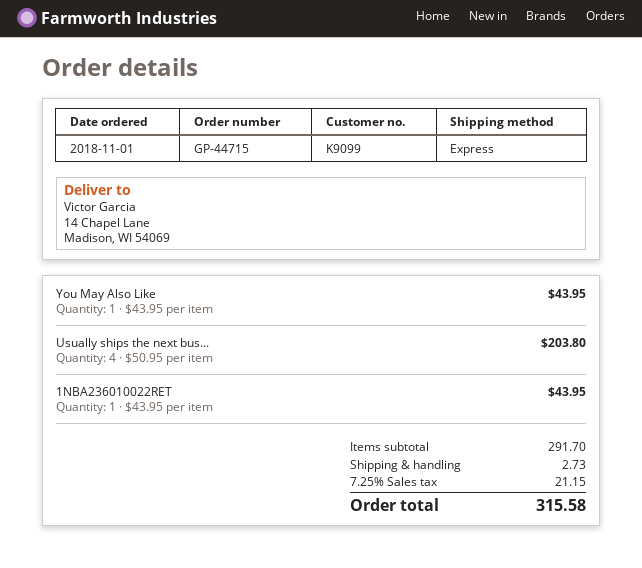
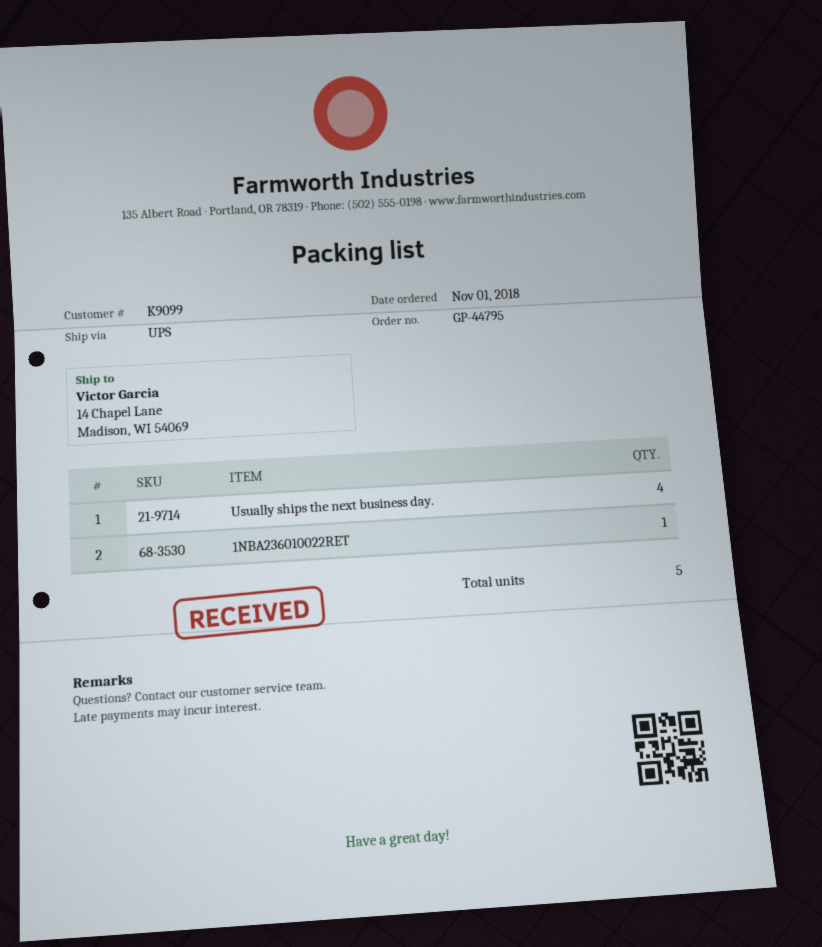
order number: GP-44715 -> GP-44795
shipping method: express -> UPS
You May Also Like: 1 -> none

